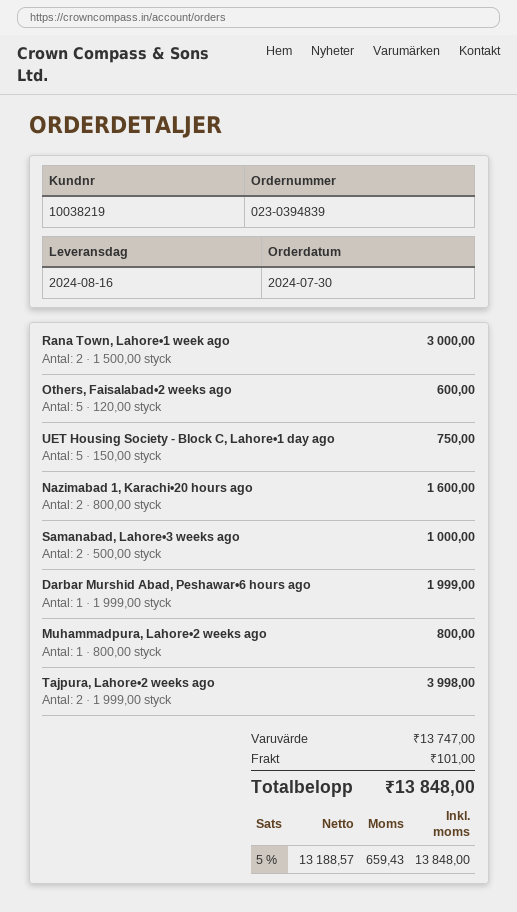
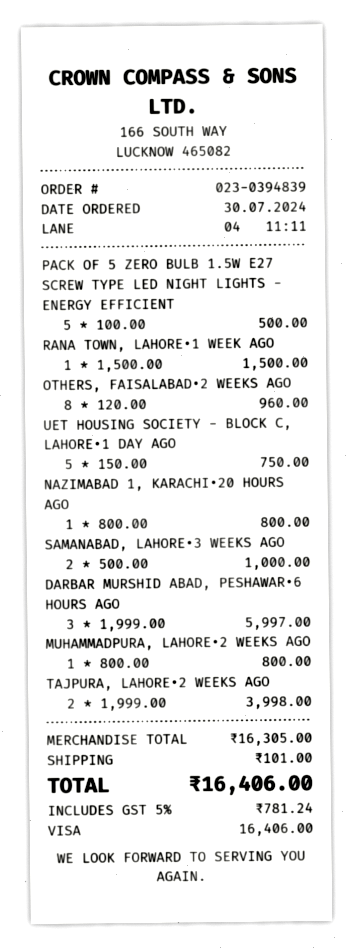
Rana Town, Lahore•1 week ago: 2 x 1500.00 = 3000.00 -> 1 x 1500.00 = 1500.00
Others, Faisalabad•2 weeks ago: 5 x 120.00 = 600.00 -> 8 x 120.00 = 960.00
Nazimabad 1, Karachi•20 hours ago: 2 x 800.00 = 1600.00 -> 1 x 800.00 = 800.00
Darbar Murshid Abad, Peshawar•6 hours ago: 1 x 1999.00 = 1999.00 -> 3 x 1999.00 = 5997.00
PACK OF 5 ZERO BULB 1.5W E27 SCREW TYPE LED NIGHT LIGHTS - ENERGY EFFICIENT: none -> 5 x 100.00 = 500.00
subtotal: 13747.00 -> 16305.00
tax: 5% = 659.43 -> 5% = 781.24
total: 13848.00 -> 16406.00

